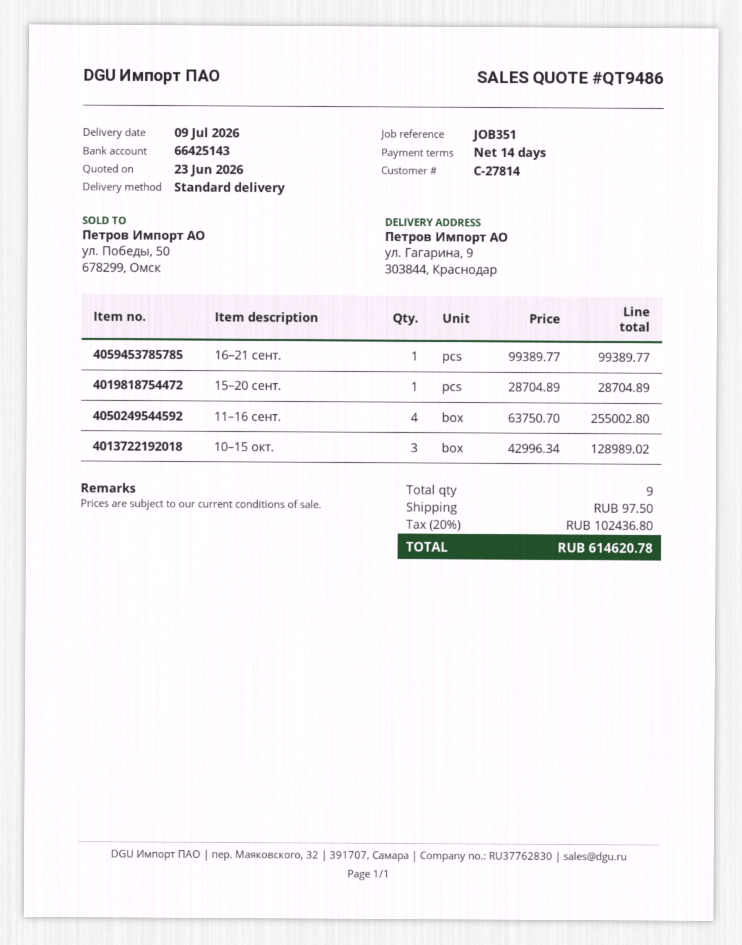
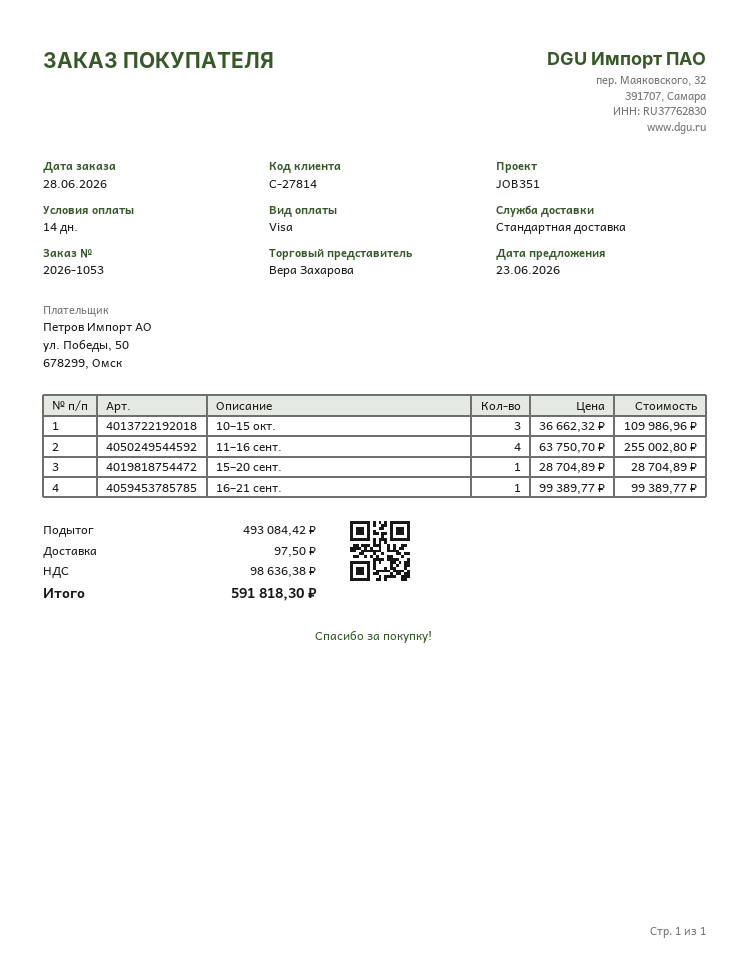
10–15 окт.: 3 x 42996.34 = 128989.02 -> 3 x 36662.32 = 109986.96
tax: 102436.80 -> 98636.38
total: 614620.78 -> 591818.30

